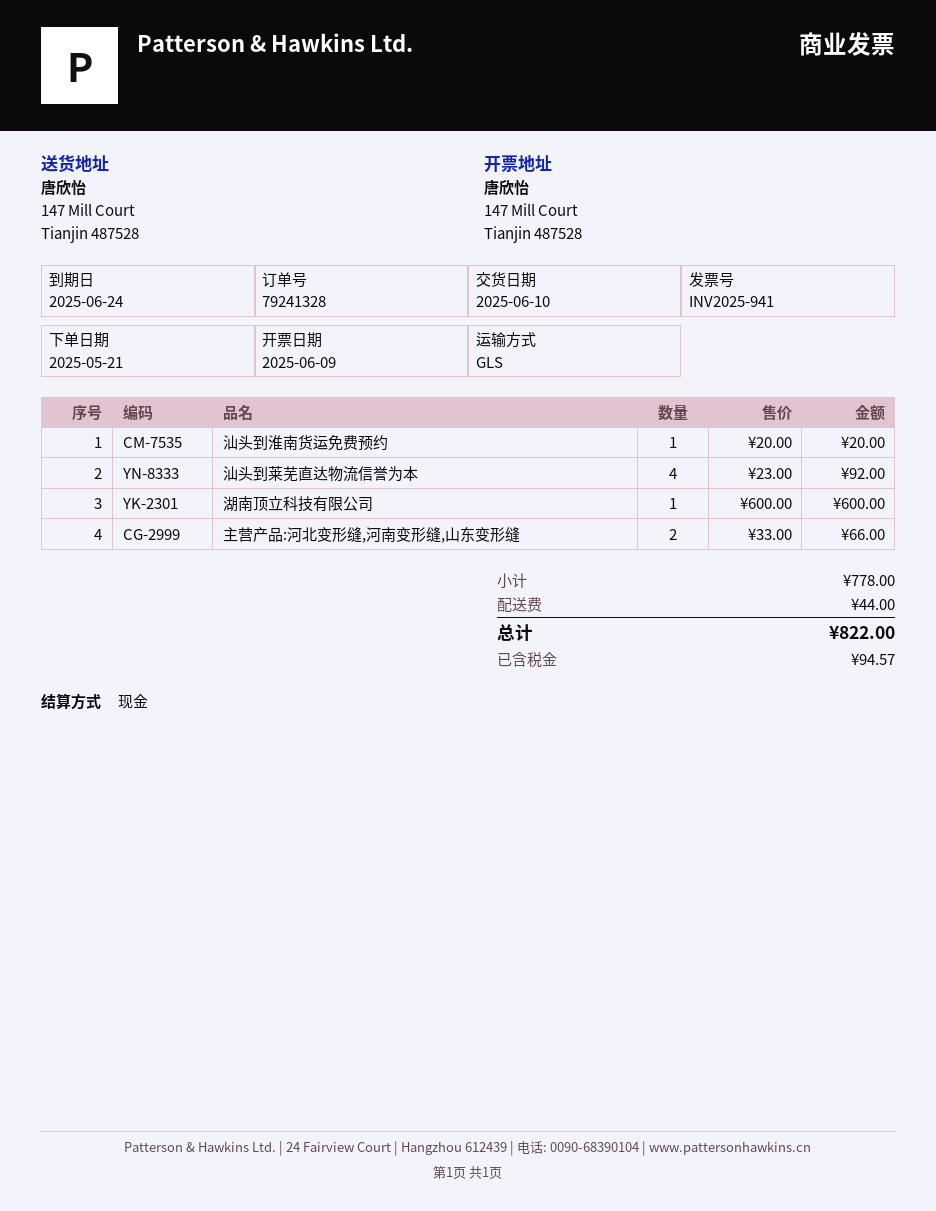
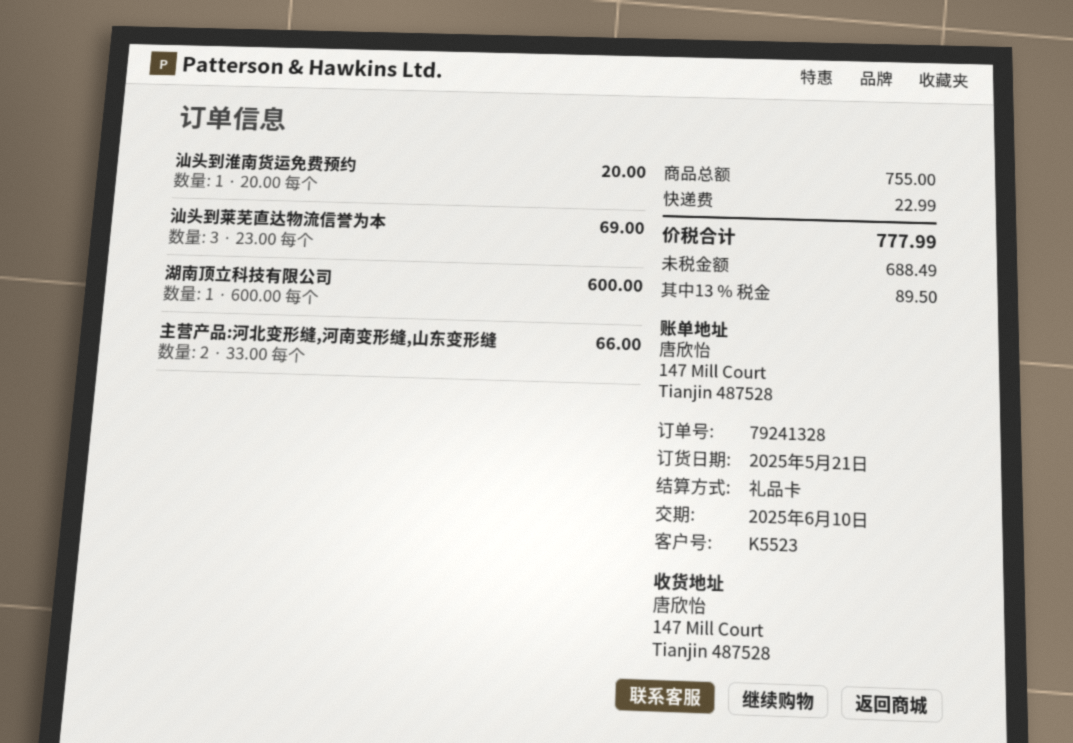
payment method: cash -> gift card
汕头到莱芜直达物流信誉为本: 4 x 23.00 = 92.00 -> 3 x 23.00 = 69.00
subtotal: 778.00 -> 755.00
shipping: 44.00 -> 22.99
tax: 94.57 -> 89.50
total: 822.00 -> 777.99

